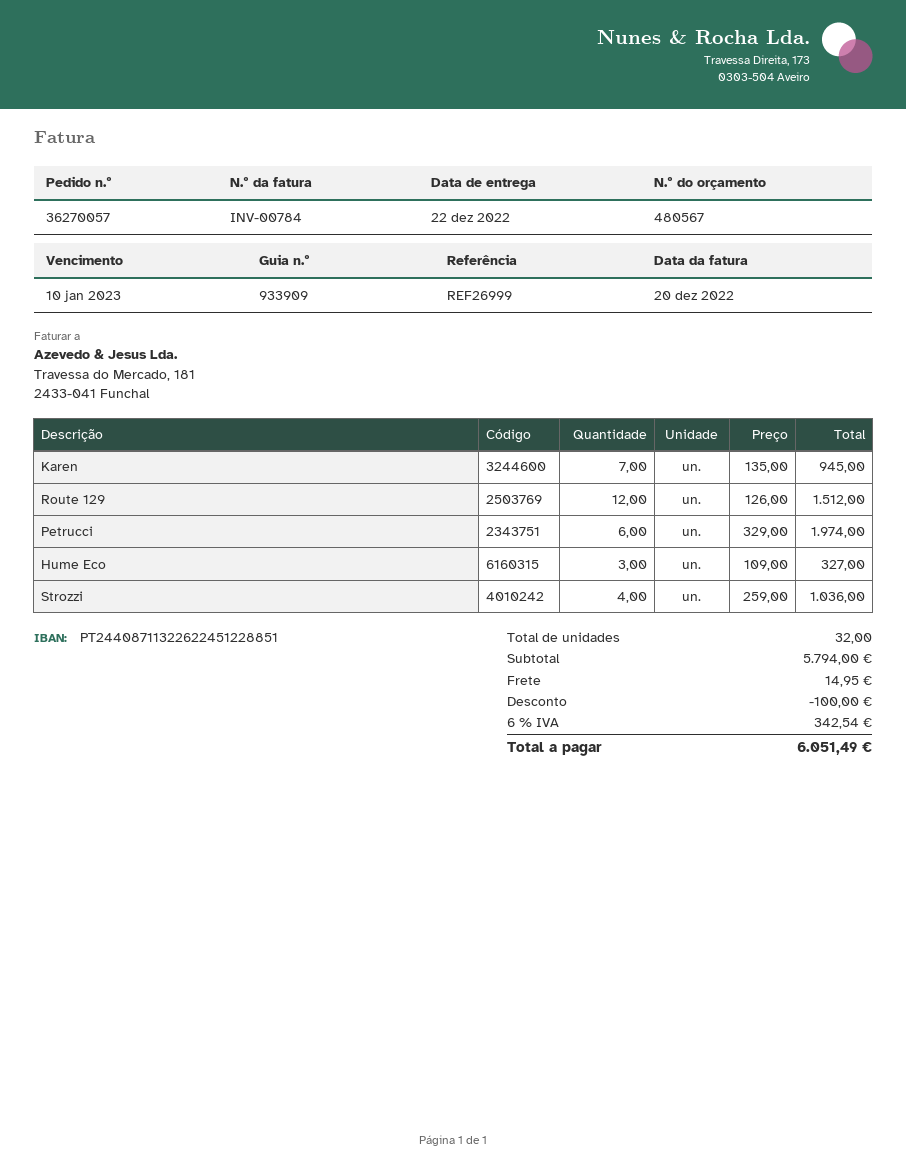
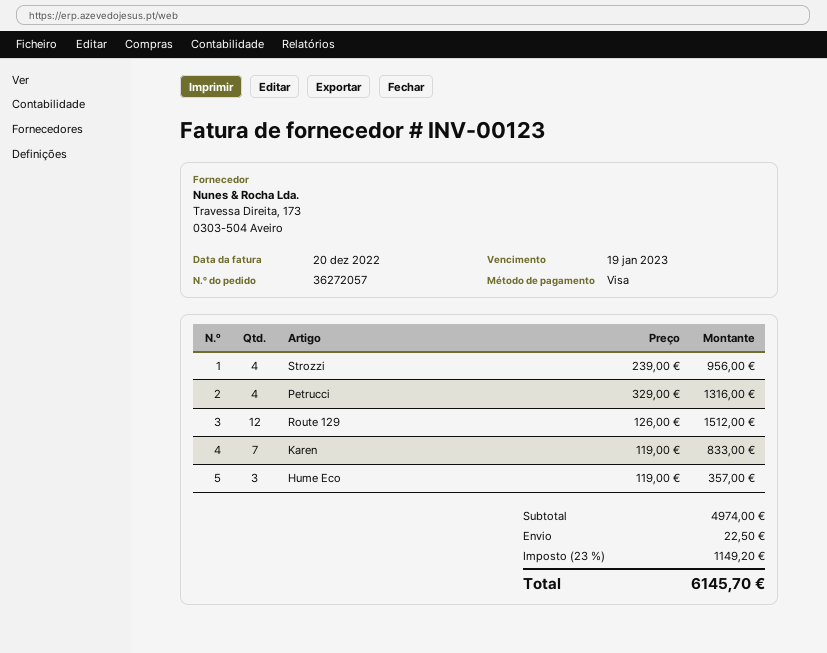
order number: 36270057 -> 36272057
invoice number: INV-00784 -> INV-00123
due date: 2023-01-10 -> 2023-01-19
Karen: 7 x 135.00 = 945.00 -> 7 x 119.00 = 833.00
Petrucci: 6 x 329.00 = 1974.00 -> 4 x 329.00 = 1316.00
Hume Eco: 3 x 109.00 = 327.00 -> 3 x 119.00 = 357.00
Strozzi: 4 x 259.00 = 1036.00 -> 4 x 239.00 = 956.00
subtotal: 5794.00 -> 4974.00
discount: 100.00 -> none
shipping: 14.95 -> 22.50
tax: 6% = 342.54 -> 23% = 1149.20
total: 6051.49 -> 6145.70

